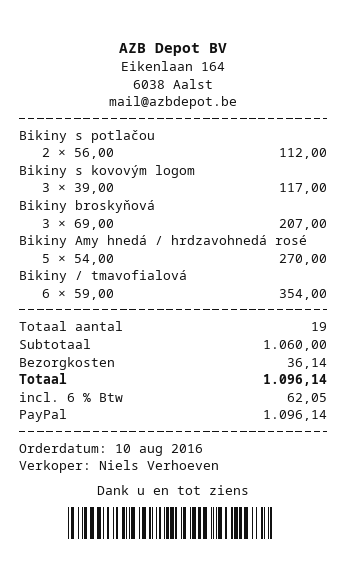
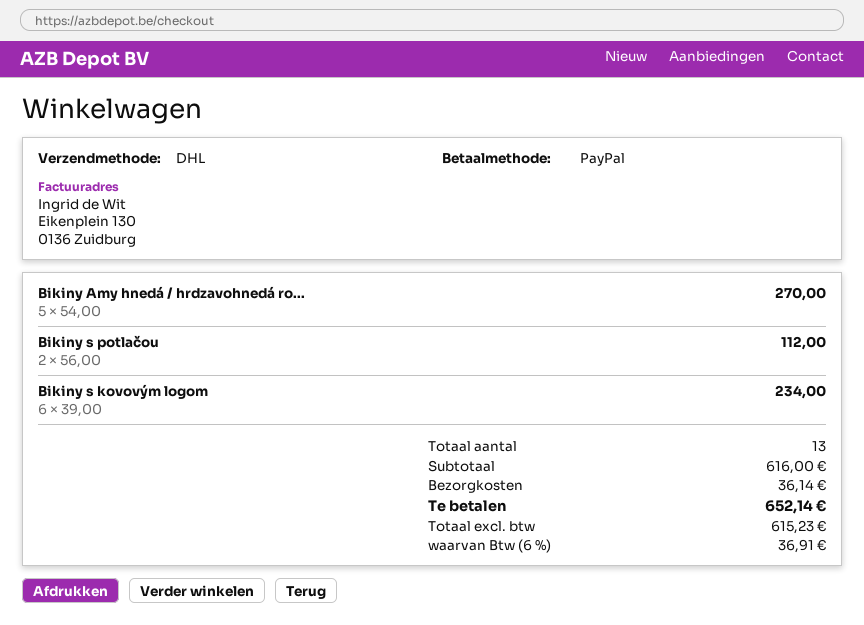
Bikiny s kovovým logom: 3 x 39.00 = 117.00 -> 6 x 39.00 = 234.00
Bikiny broskyňová: 3 x 69.00 = 207.00 -> none
Bikiny / tmavofialová: 6 x 59.00 = 354.00 -> none
total quantity: 19 -> 13
subtotal: 1060.00 -> 616.00
tax: 6% = 62.05 -> 6% = 36.91
total: 1096.14 -> 652.14

